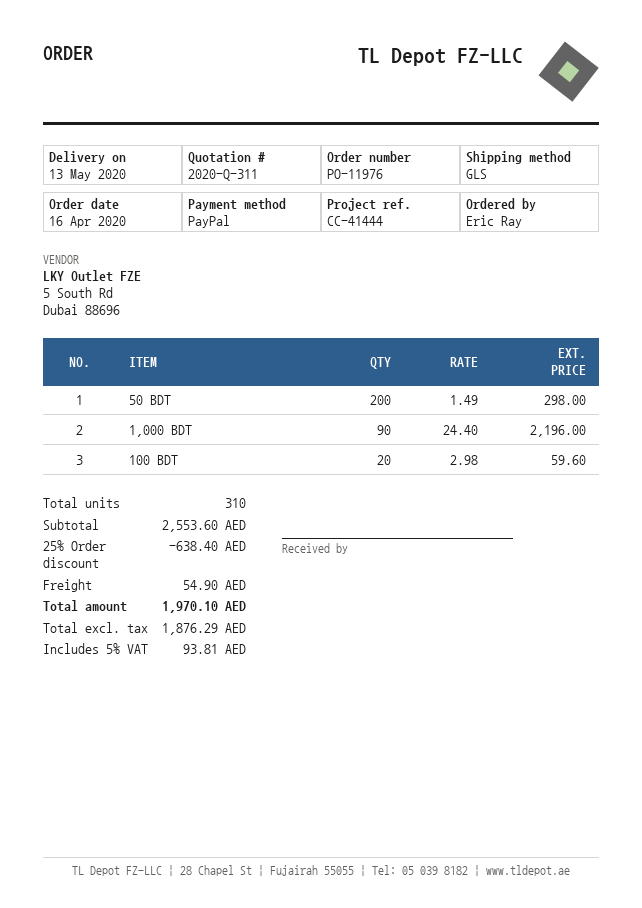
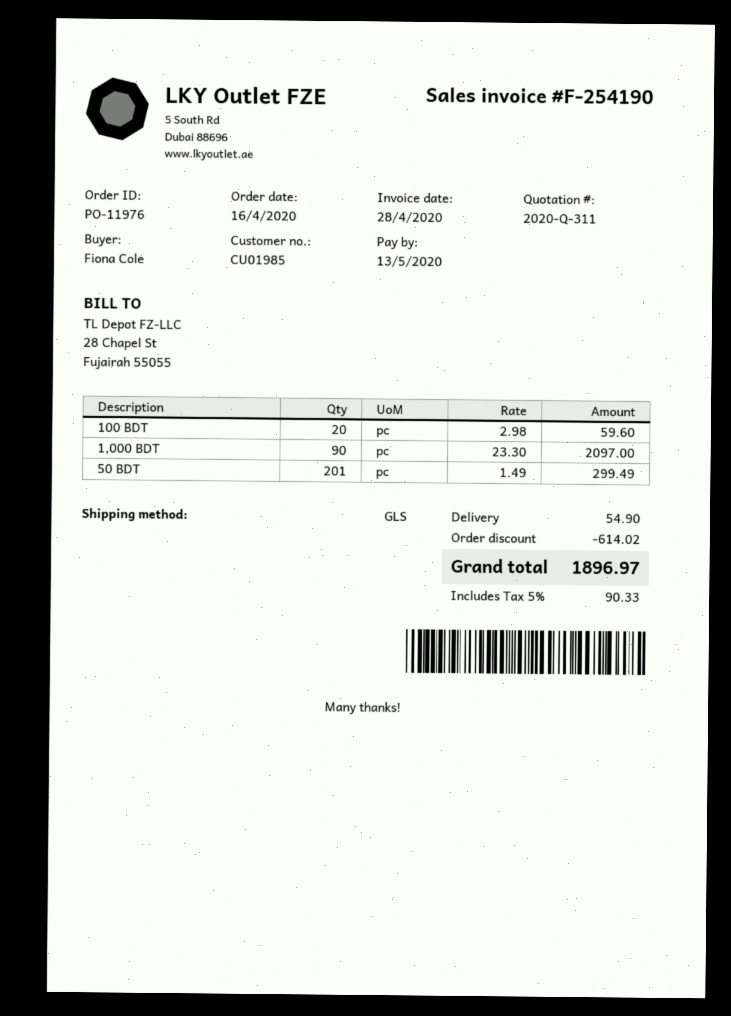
ordered by: Eric Ray -> Fiona Cole
50 BDT: 200 x 1.49 = 298.00 -> 201 x 1.49 = 299.49
1,000 BDT: 90 x 24.40 = 2196.00 -> 90 x 23.30 = 2097.00
discount: 638.40 -> 614.02
tax: 5% = 93.81 -> 5% = 90.33
total: 1970.10 -> 1896.97

